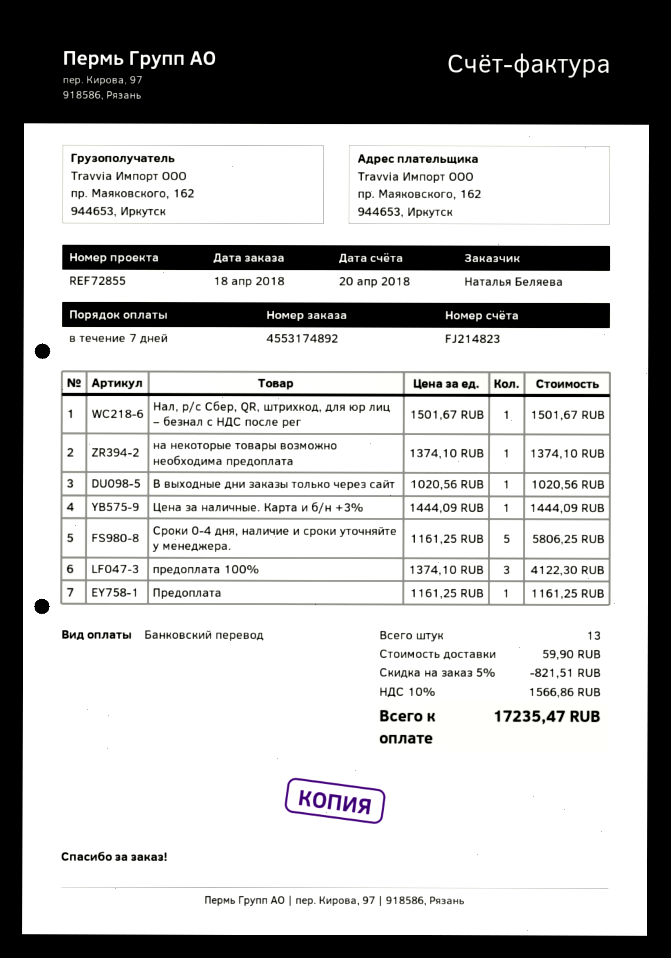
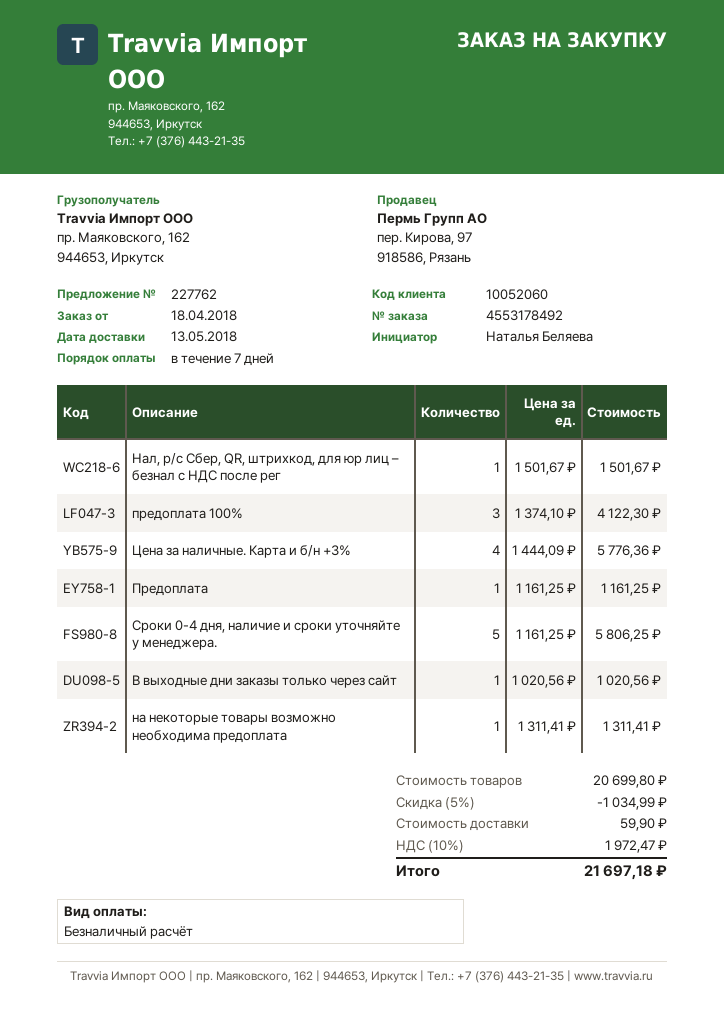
order number: 4553174892 -> 4553178492
на некоторые товары возможно необходима предоплата: 1 x 1374.10 = 1374.10 -> 1 x 1311.41 = 1311.41
Цена за наличные. Карта и б/н +3%: 1 x 1444.09 = 1444.09 -> 4 x 1444.09 = 5776.36
discount: 5% = 821.51 -> 5% = 1034.99
tax: 10% = 1566.86 -> 10% = 1972.47
total: 17235.47 -> 21697.18

